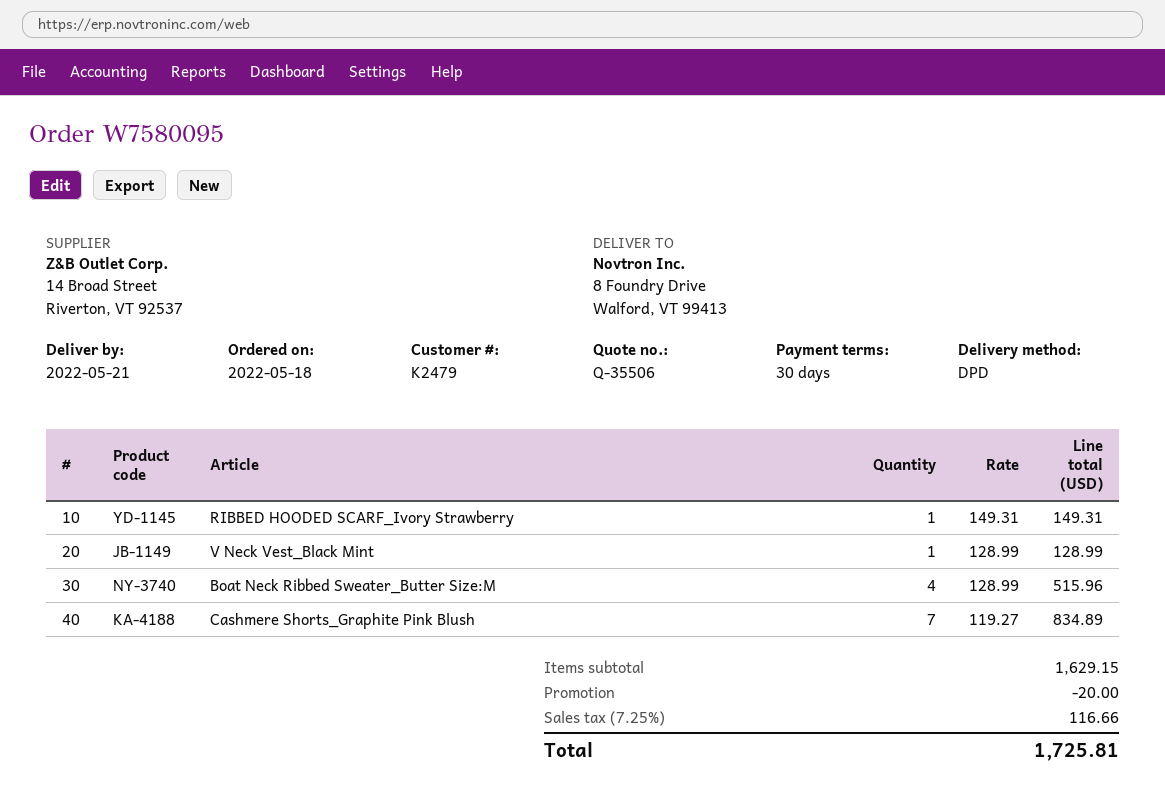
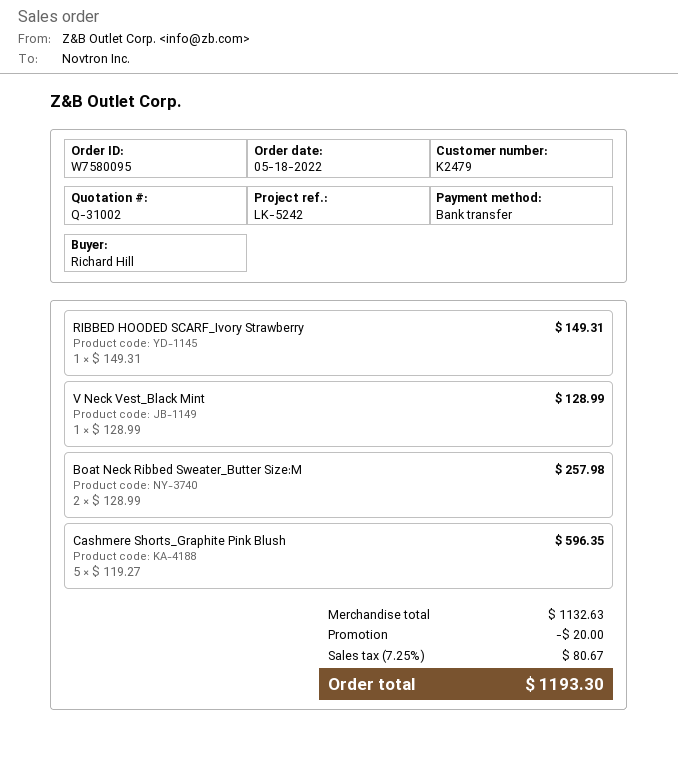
quote number: Q-35506 -> Q-31002
Boat Neck Ribbed Sweater_Butter Size:M: 4 x 128.99 = 515.96 -> 2 x 128.99 = 257.98
Cashmere Shorts_Graphite Pink Blush: 7 x 119.27 = 834.89 -> 5 x 119.27 = 596.35
subtotal: 1629.15 -> 1132.63
tax: 7.25% = 116.66 -> 7.25% = 80.67
total: 1725.81 -> 1193.30

